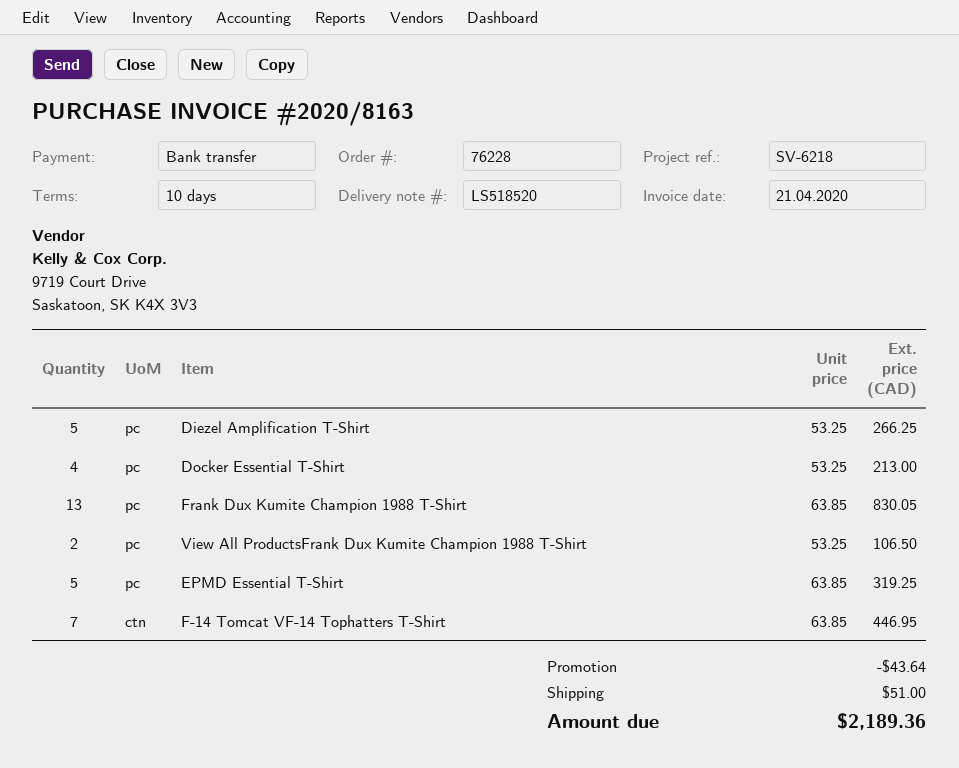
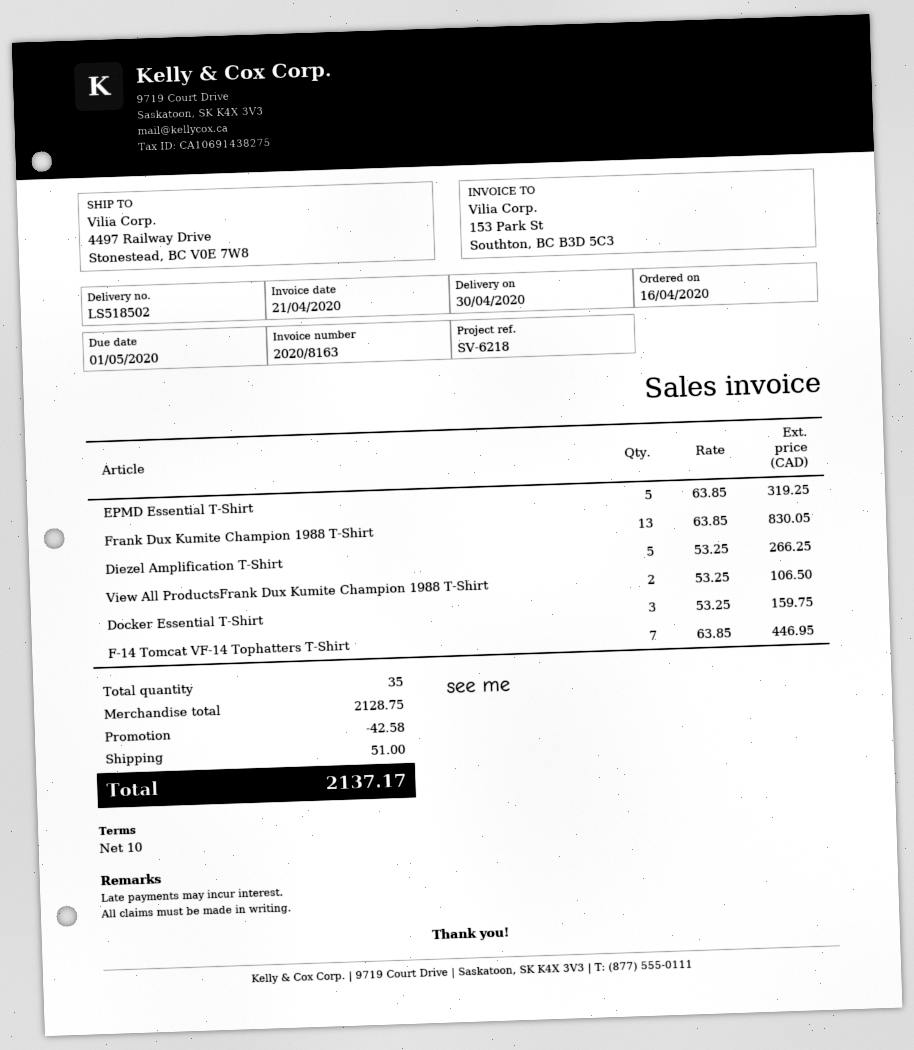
delivery note number: LS518520 -> LS518502
Docker Essential T-Shirt: 4 x 53.25 = 213.00 -> 3 x 53.25 = 159.75
discount: 43.64 -> 42.58
total: 2189.36 -> 2137.17

